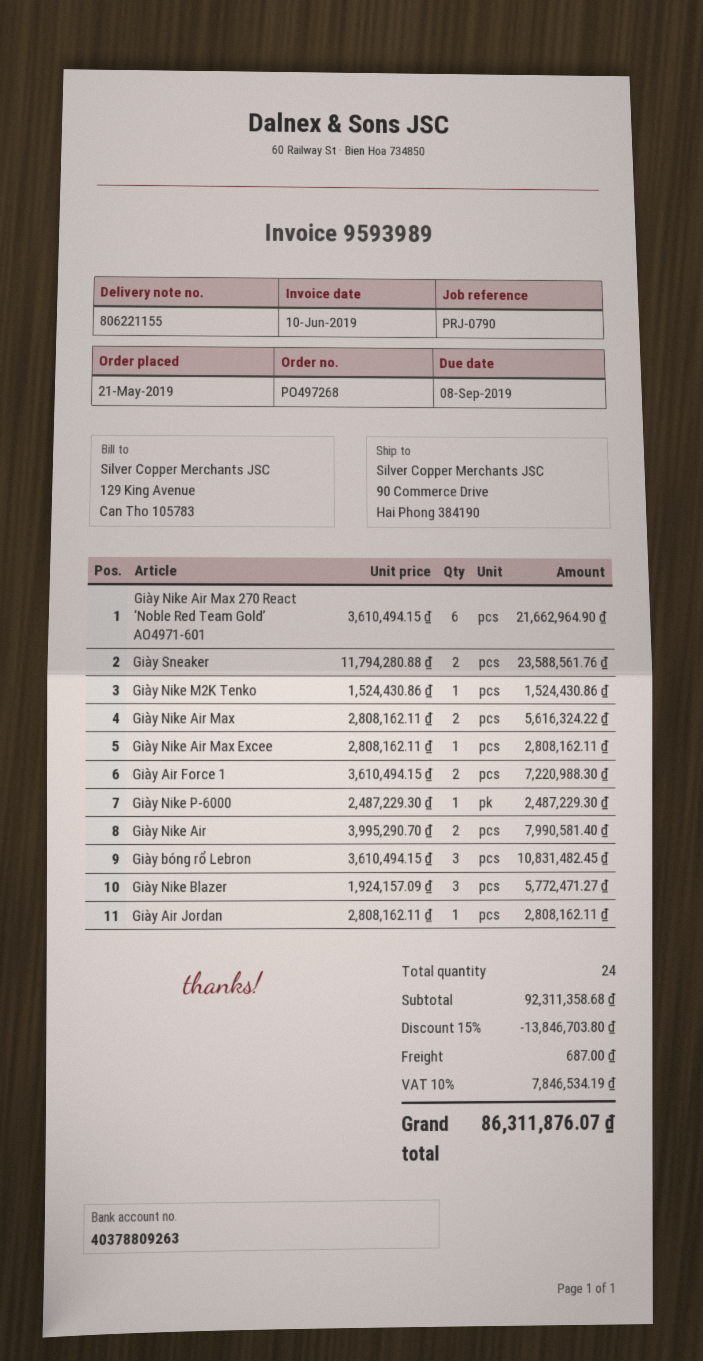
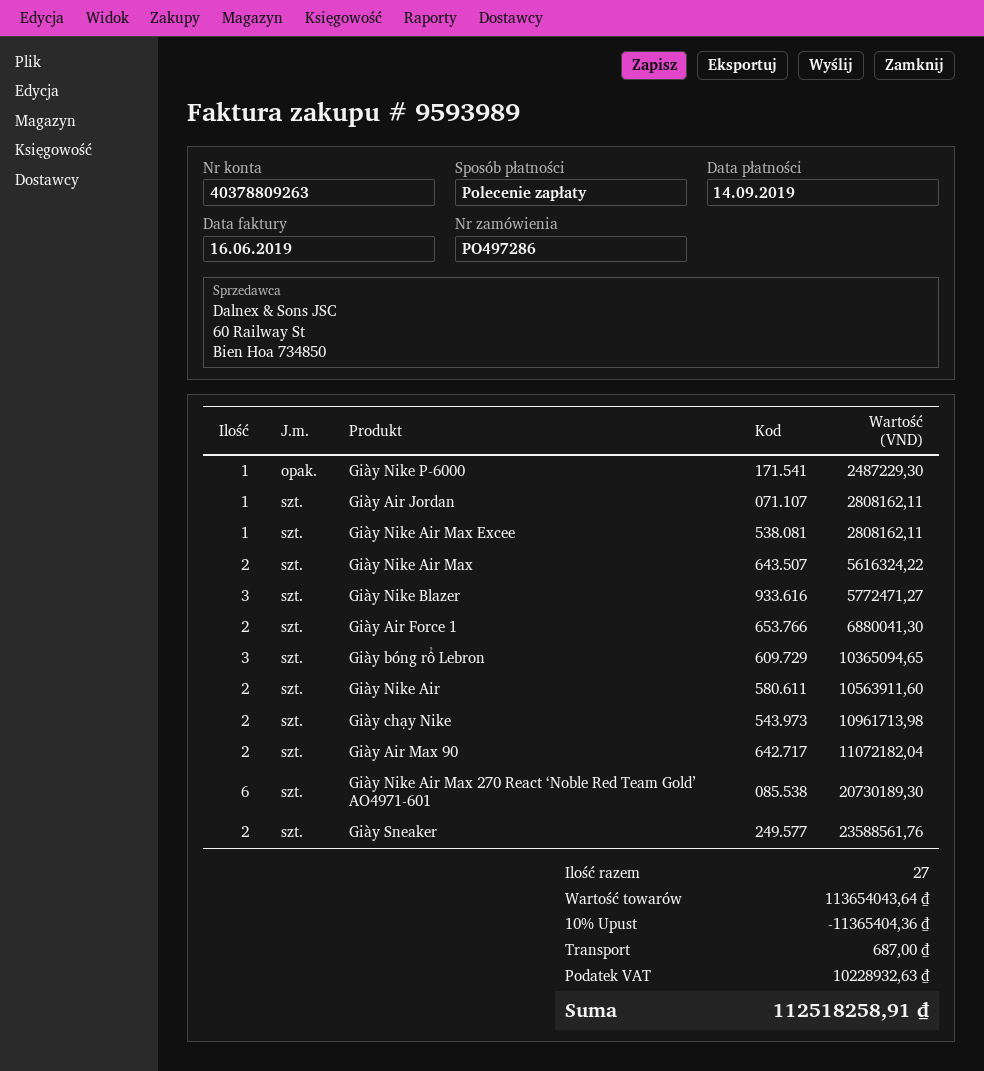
order number: PO497268 -> PO497286
invoice date: 2019-06-10 -> 2019-06-16
due date: 2019-09-08 -> 2019-09-14
Giày Nike Air Max 270 React ‘Noble Red Team Gold’ AO4971-601: 6 for 21662964.90 -> 6 for 20730189.30
Giày Nike M2K Tenko: 1 for 1524430.86 -> none
Giày Air Force 1: 2 for 7220988.30 -> 2 for 6880041.30
Giày Nike Air: 2 for 7990581.40 -> 2 for 10563911.60
Giày bóng rổ Lebron: 3 for 10831482.45 -> 3 for 10365094.65
Giày chạy Nike: none -> 2 for 10961713.98
Giày Air Max 90: none -> 2 for 11072182.04
total quantity: 24 -> 27
subtotal: 92311358.68 -> 113654043.64
discount: 15% = 13846703.80 -> 10% = 11365404.36
tax: 7846534.19 -> 10228932.63
total: 86311876.07 -> 112518258.91

